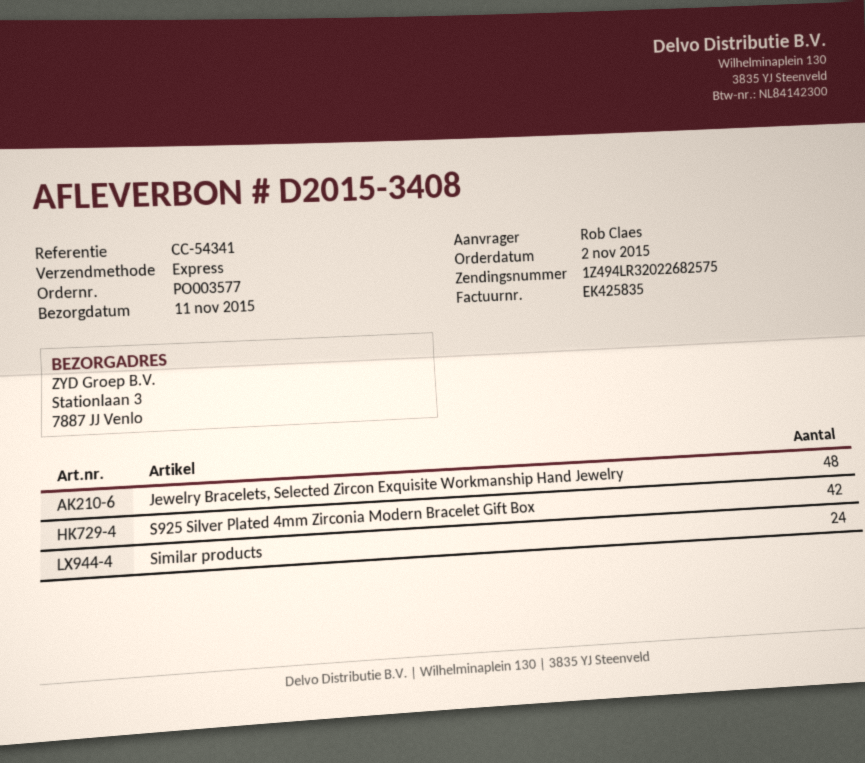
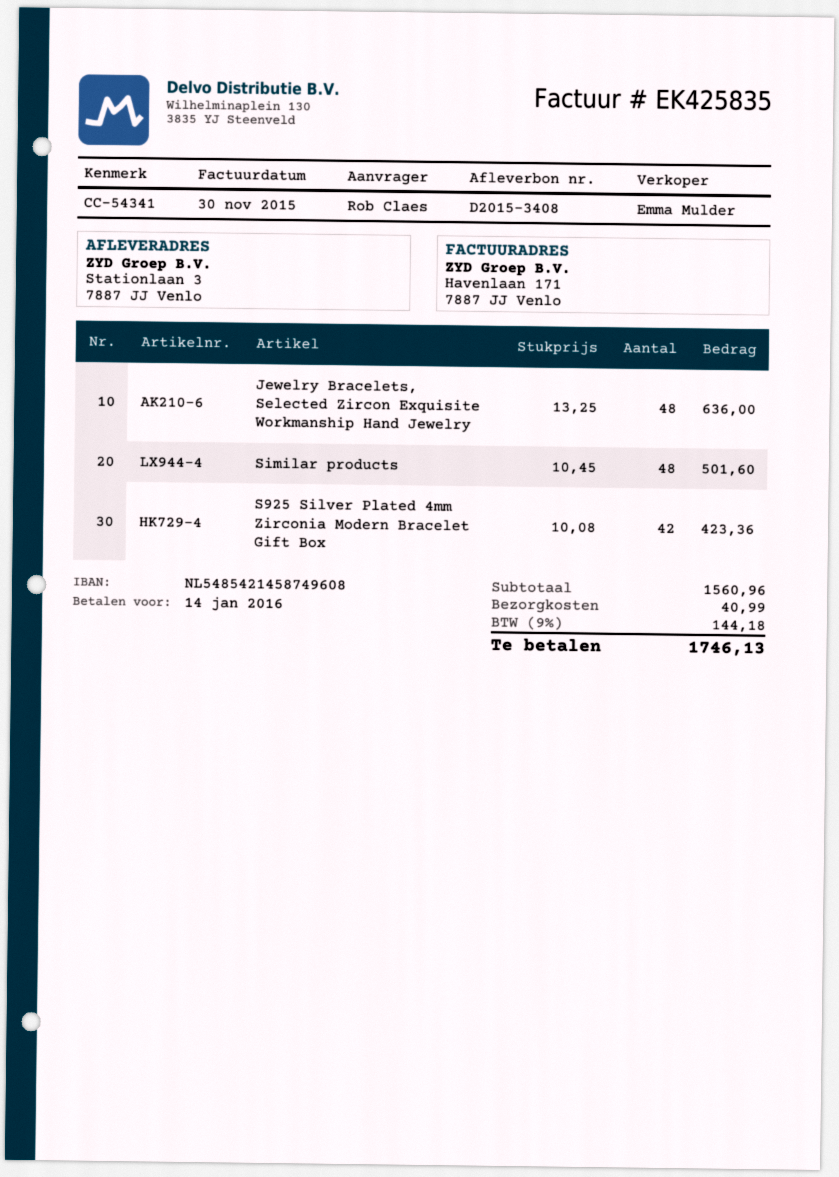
Similar products: 24 -> 48

